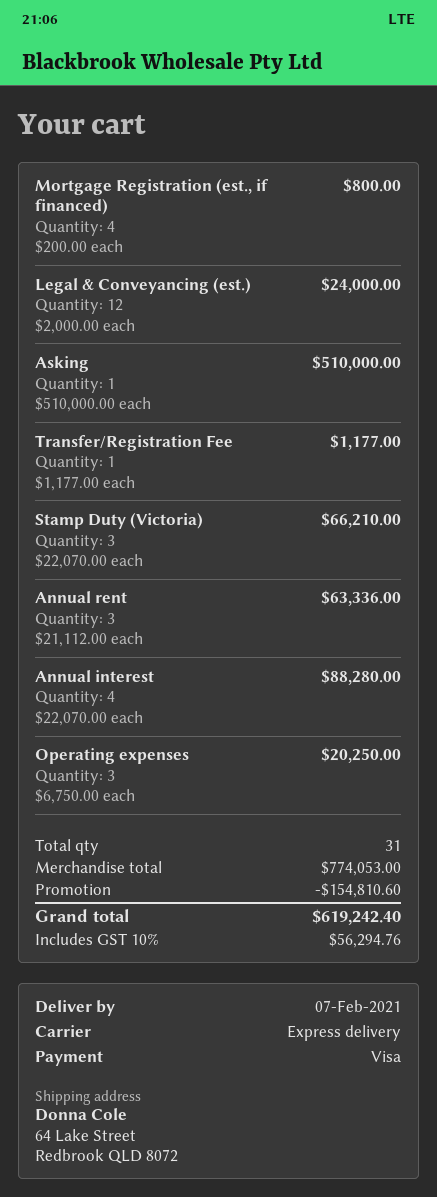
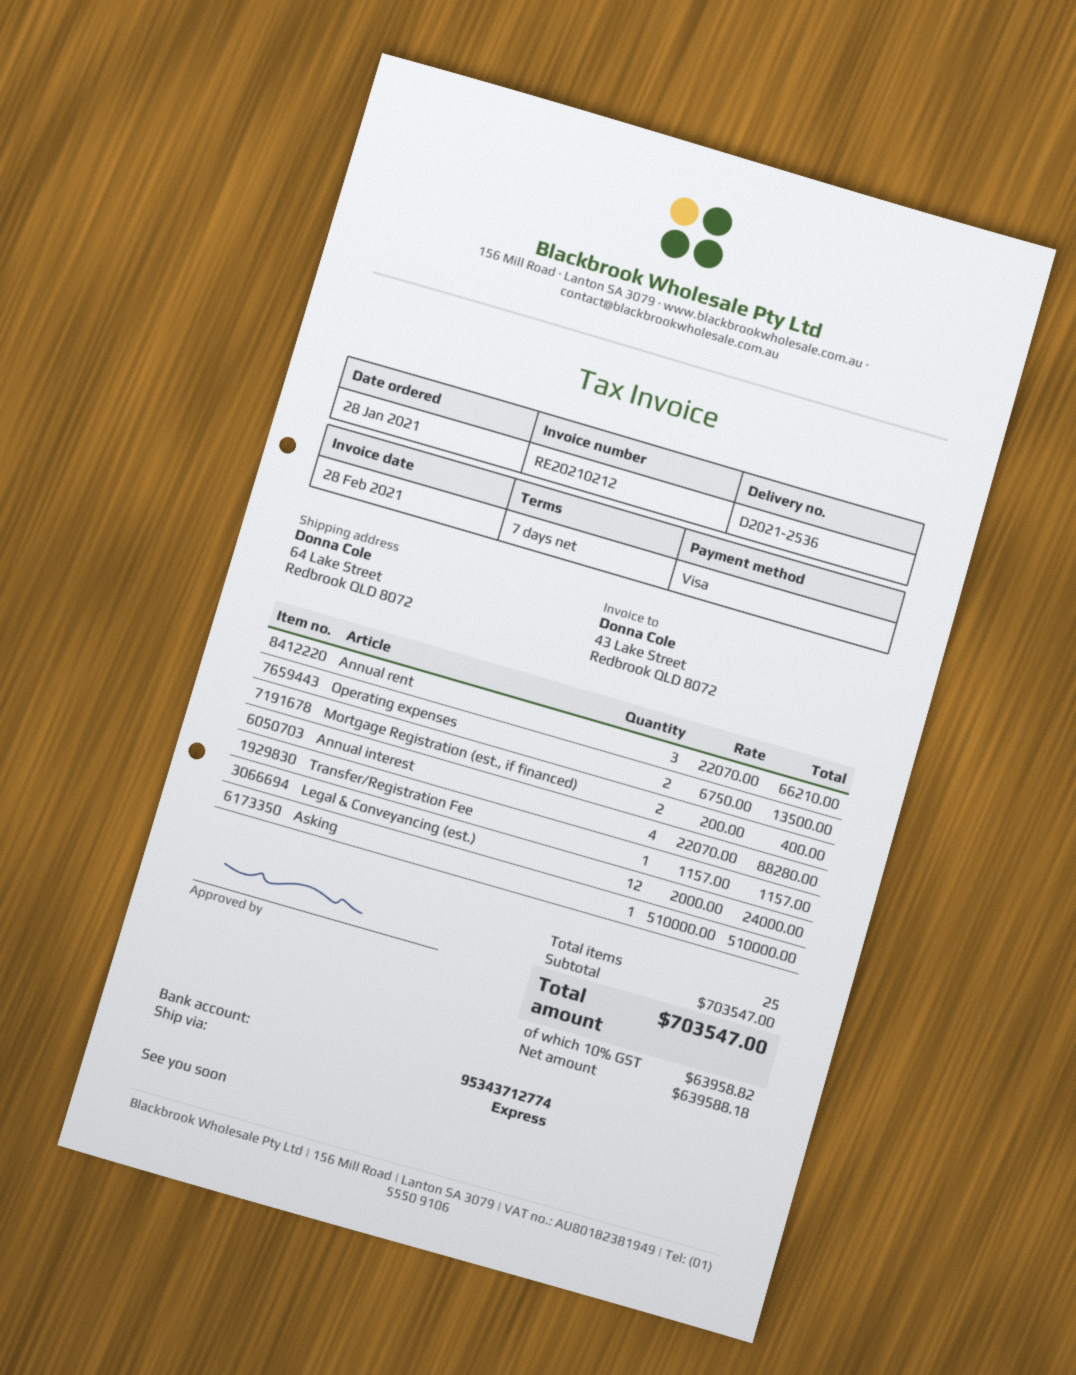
Mortgage Registration (est., if financed): 4 x 200.00 = 800.00 -> 2 x 200.00 = 400.00
Transfer/Registration Fee: 1 x 1177.00 = 1177.00 -> 1 x 1157.00 = 1157.00
Stamp Duty (Victoria): 3 x 22070.00 = 66210.00 -> none
Annual rent: 3 x 21112.00 = 63336.00 -> 3 x 22070.00 = 66210.00
Operating expenses: 3 x 6750.00 = 20250.00 -> 2 x 6750.00 = 13500.00
total quantity: 31 -> 25
subtotal: 774053.00 -> 703547.00
discount: 154810.60 -> none
tax: 10% = 56294.76 -> 10% = 63958.82
total: 619242.40 -> 703547.00

